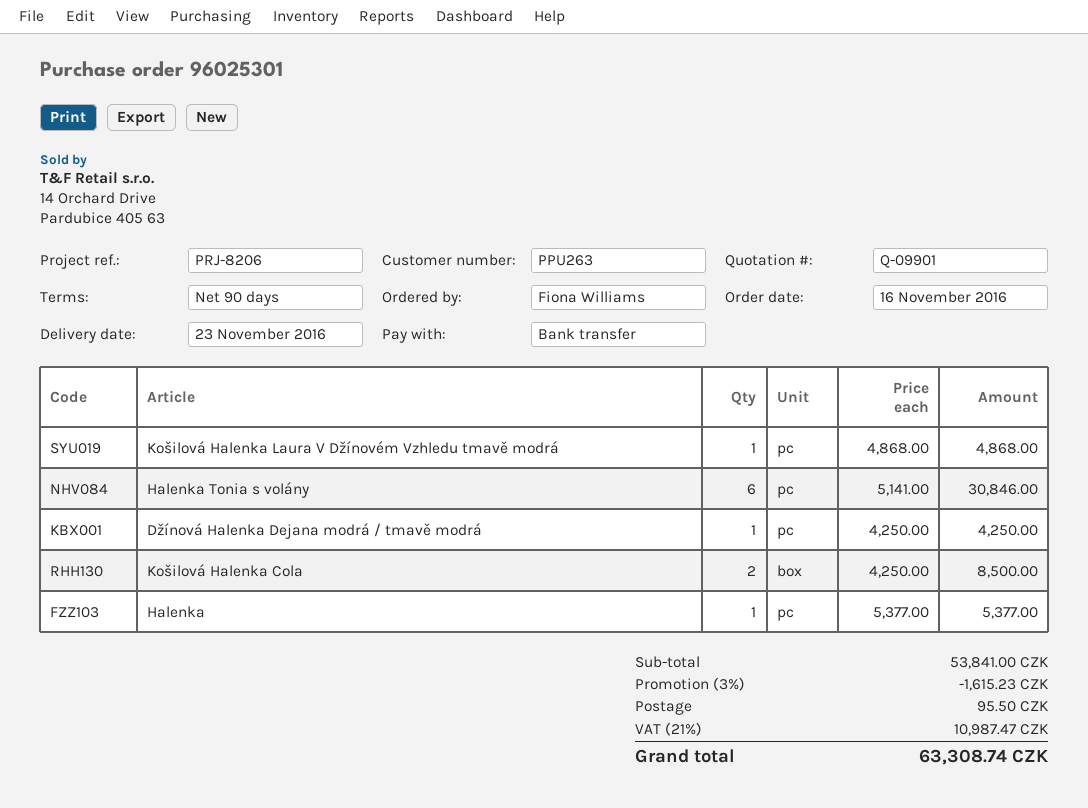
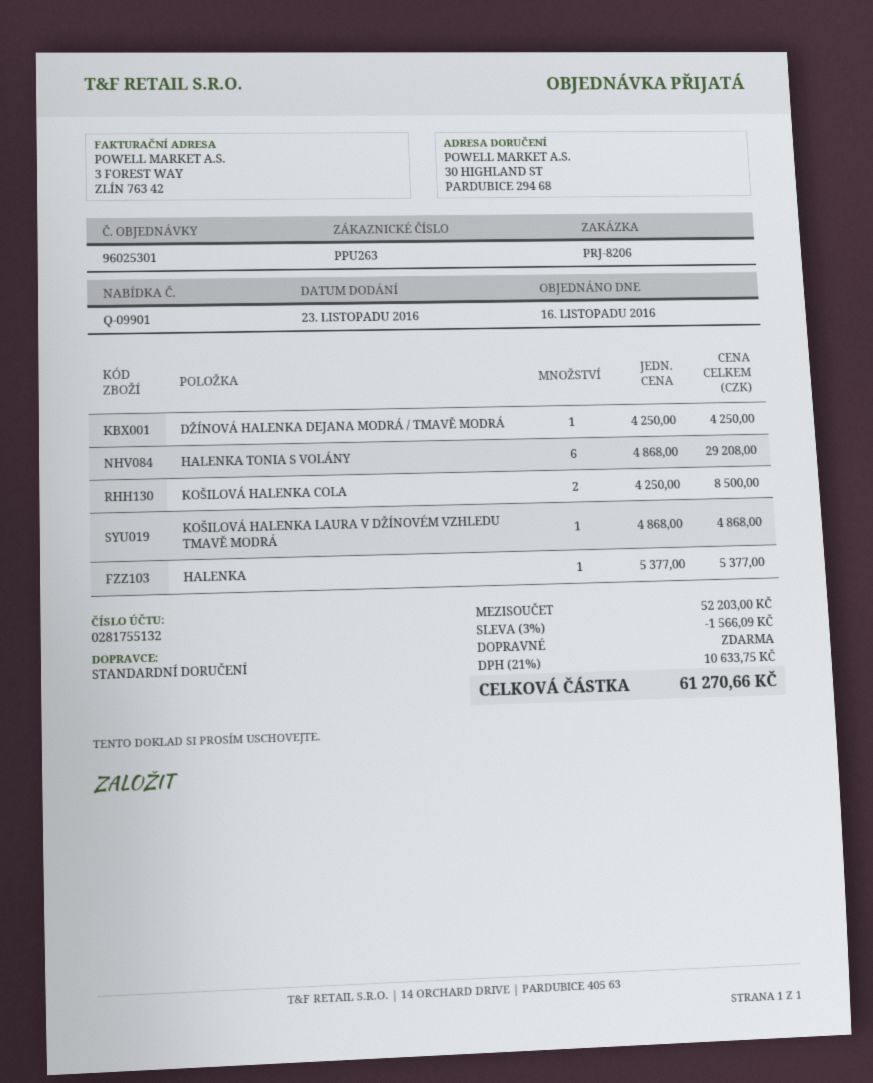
Halenka Tonia s volány: 6 x 5141.00 = 30846.00 -> 6 x 4868.00 = 29208.00
subtotal: 53841.00 -> 52203.00
discount: 3% = 1615.23 -> 3% = 1566.09
shipping: 95.50 -> 0.00
tax: 21% = 10987.47 -> 21% = 10633.75
total: 63308.74 -> 61270.66

